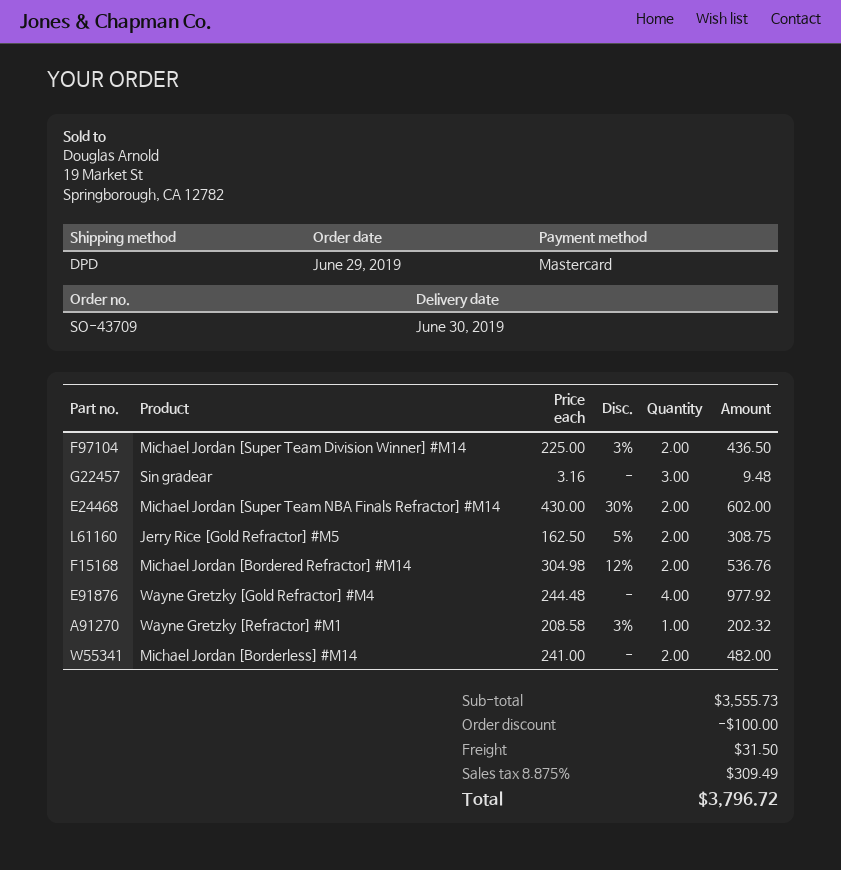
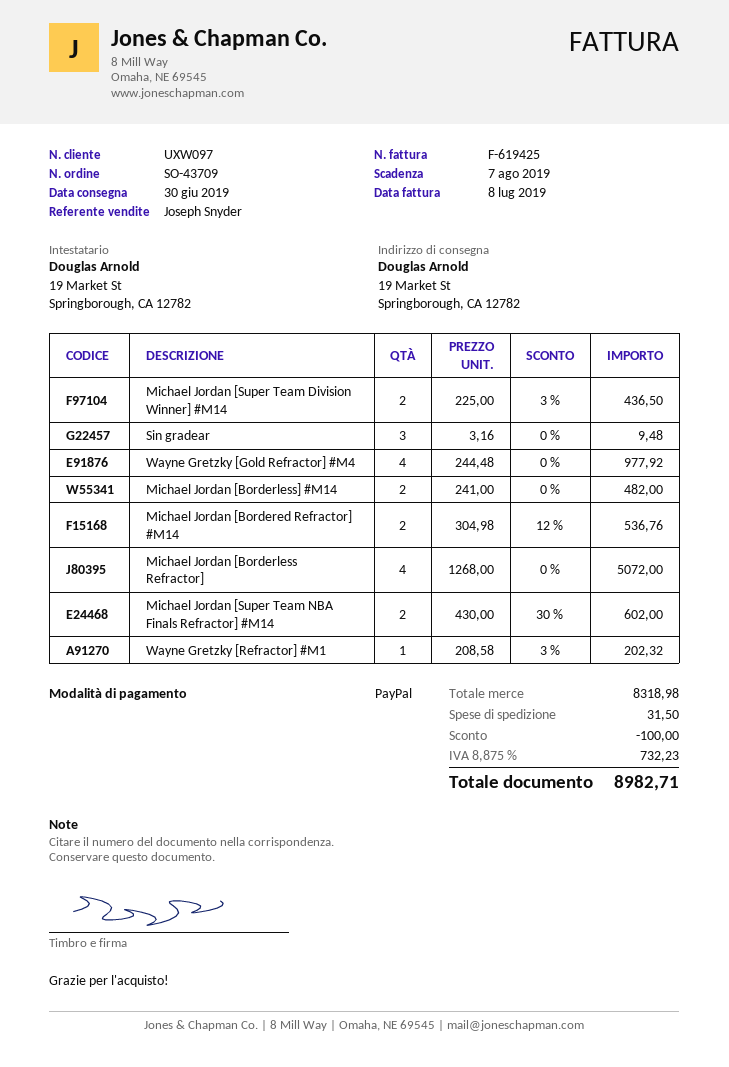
payment method: Mastercard -> PayPal
Jerry Rice [Gold Refractor] #M5: 2 x 162.50 - 5% = 308.75 -> none
Michael Jordan [Borderless Refractor]: none -> 4 x 1268.00 = 5072.00
subtotal: 3555.73 -> 8318.98
tax: 8.875% = 309.49 -> 8.875% = 732.23
total: 3796.72 -> 8982.71

